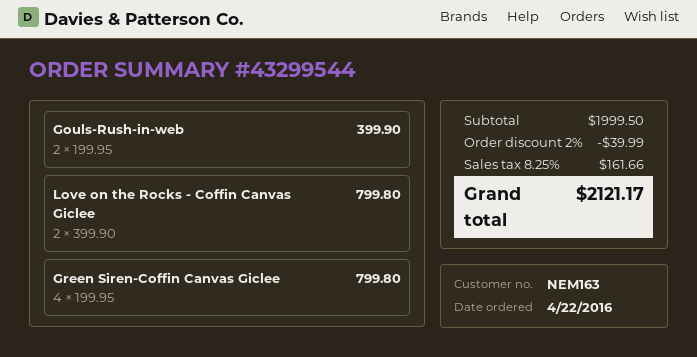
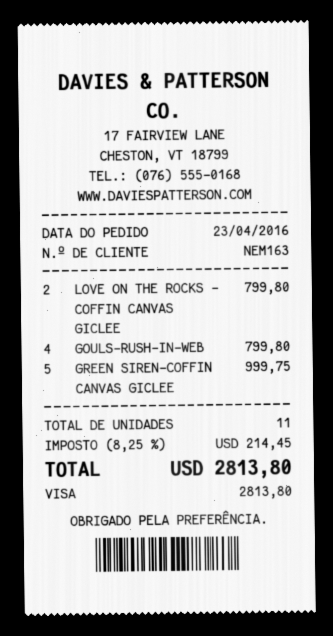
order date: 2016-04-22 -> 2016-04-23
Gouls-Rush-in-web: 2 for 399.90 -> 4 for 799.80
Green Siren-Coffin Canvas Giclee: 4 for 799.80 -> 5 for 999.75
discount: 2% = 39.99 -> none
tax: 8.25% = 161.66 -> 8.25% = 214.45
total: 2121.17 -> 2813.80

